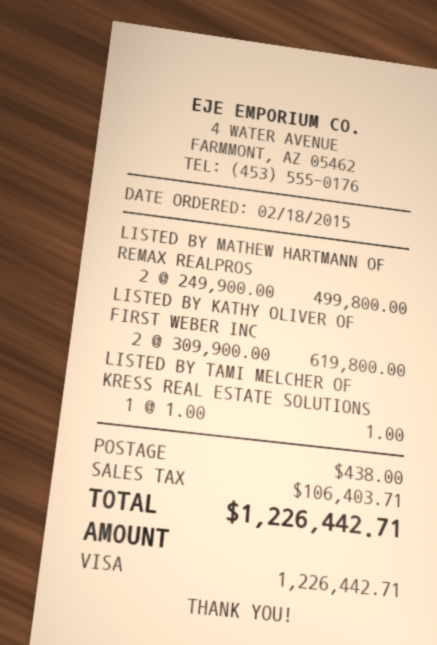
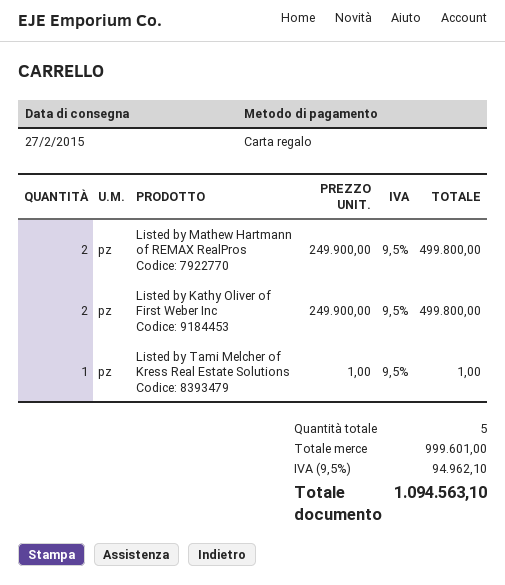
payment method: Visa -> gift card
LISTED BY KATHY OLIVER OF FIRST WEBER INC: 2 x 309900.00 = 619800.00 -> 2 x 249900.00 = 499800.00
shipping: 438.00 -> none
tax: 106403.71 -> 94962.10
total: 1226442.71 -> 1094563.10

